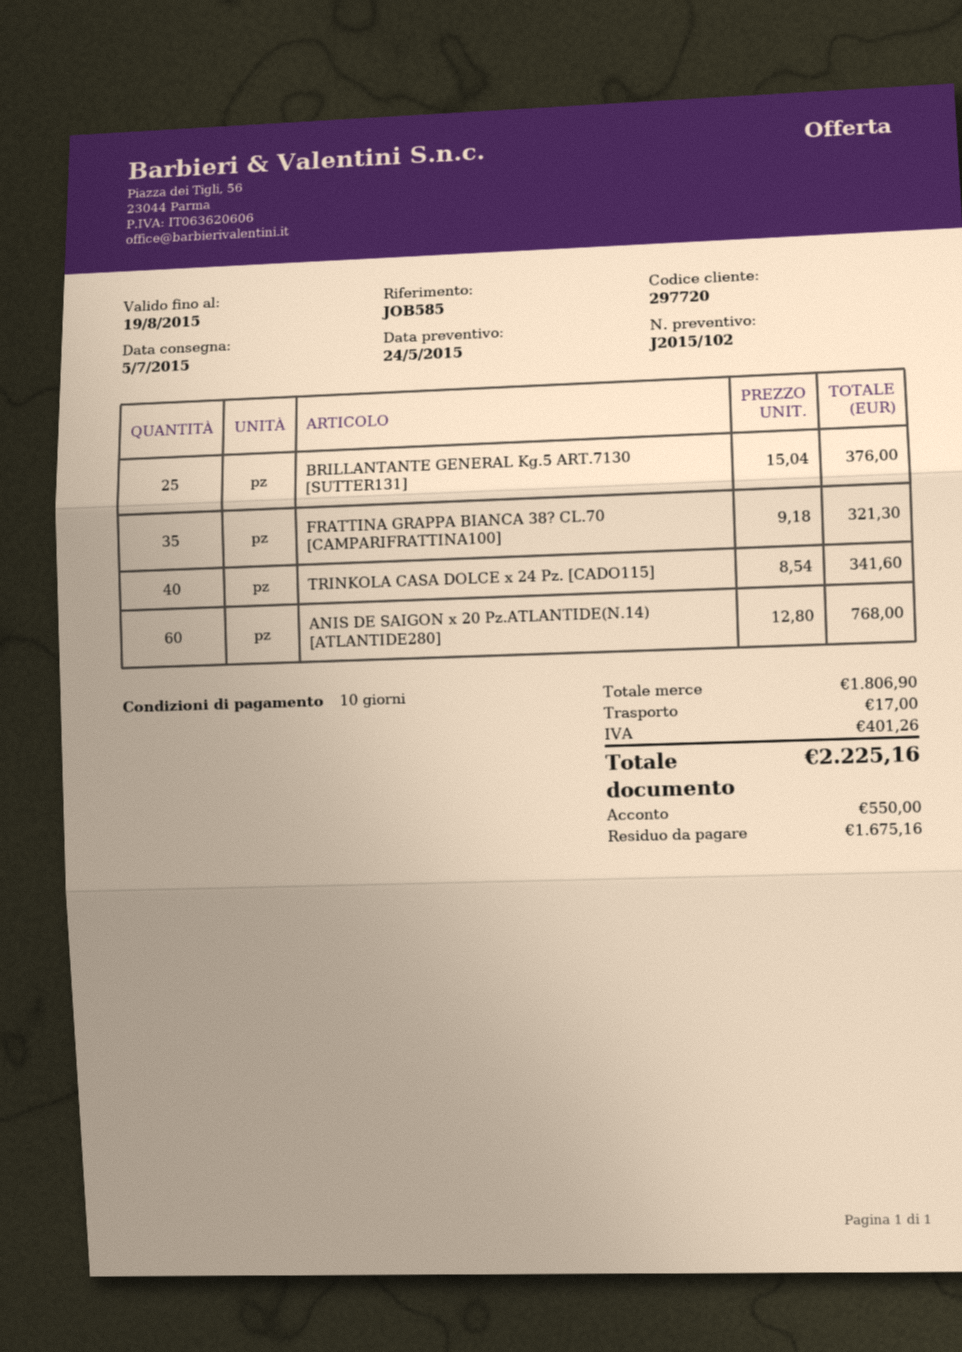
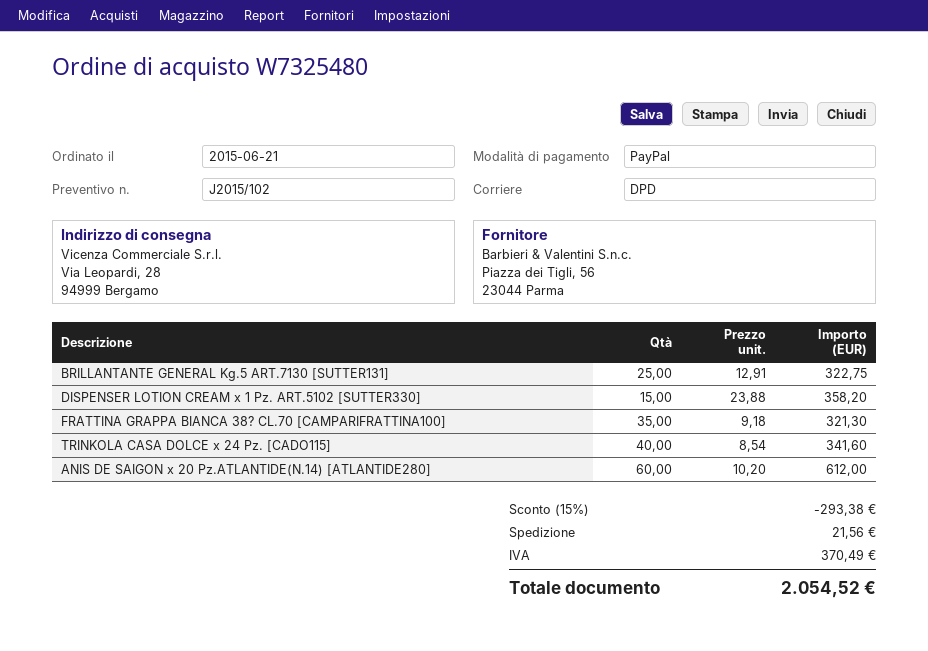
BRILLANTANTE GENERAL Kg.5 ART.7130 [SUTTER131]: 25 x 15.04 = 376.00 -> 25 x 12.91 = 322.75
ANIS DE SAIGON x 20 Pz.ATLANTIDE(N.14) [ATLANTIDE280]: 60 x 12.80 = 768.00 -> 60 x 10.20 = 612.00
DISPENSER LOTION CREAM x 1 Pz. ART.5102 [SUTTER330]: none -> 15 x 23.88 = 358.20
discount: none -> 15% = 293.38
shipping: 17.00 -> 21.56
tax: 401.26 -> 370.49
total: 2225.16 -> 2054.52

